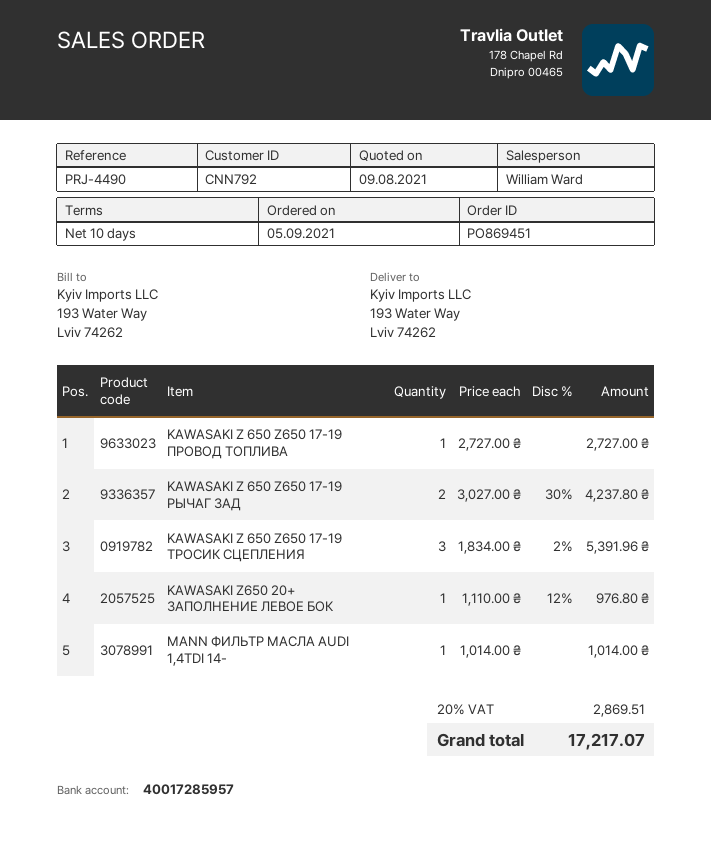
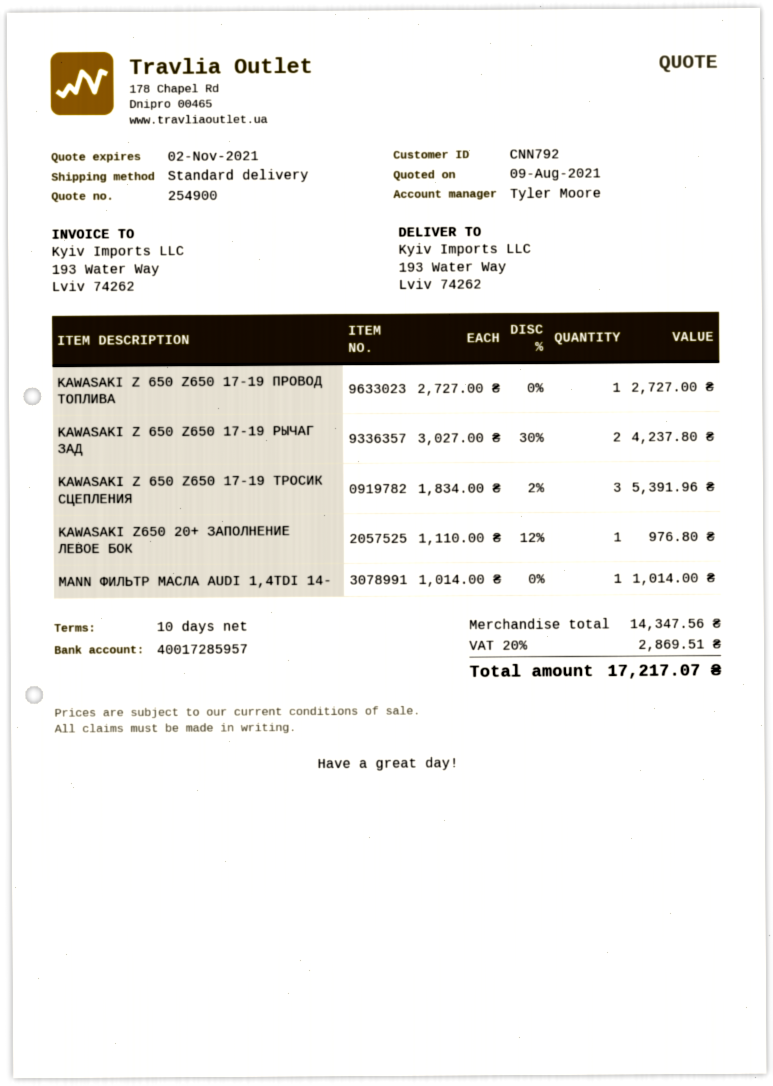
sales rep: William Ward -> Tyler Moore

